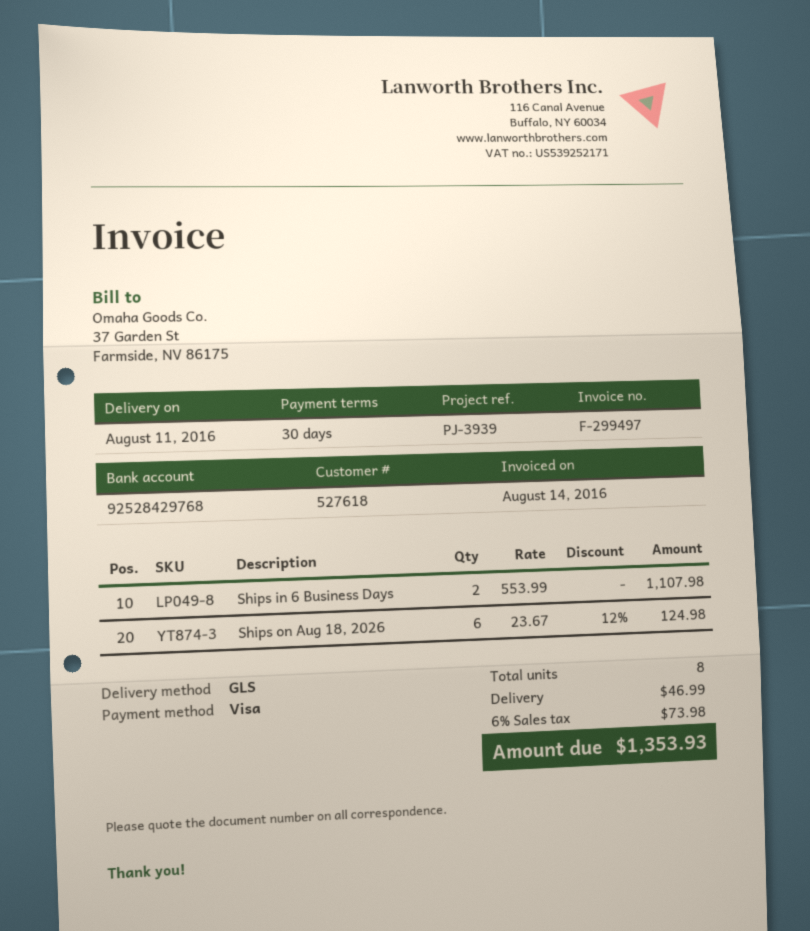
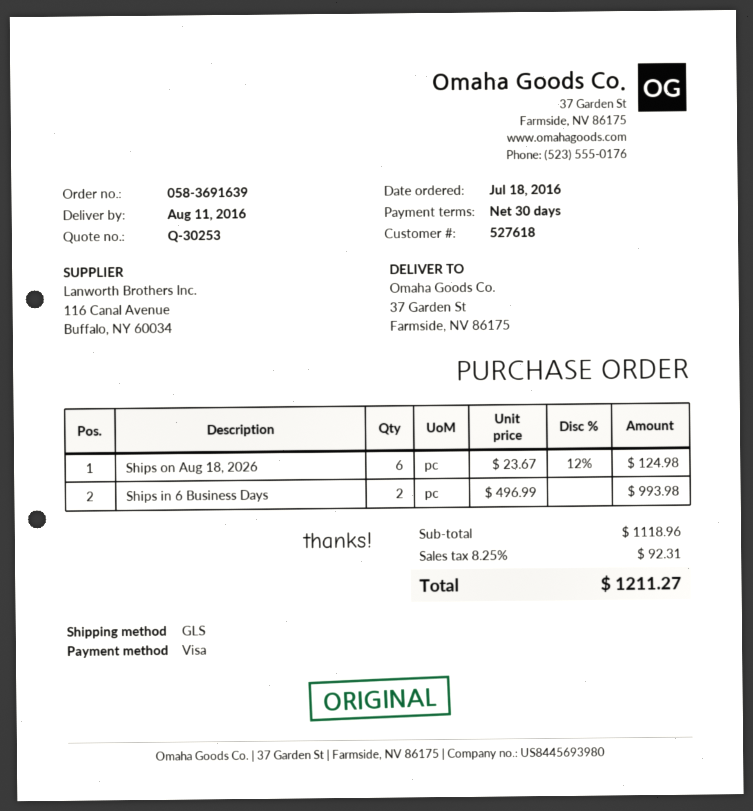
Ships in 6 Business Days: 2 x 553.99 = 1107.98 -> 2 x 496.99 = 993.98
shipping: 46.99 -> none
tax: 6% = 73.98 -> 8.25% = 92.31
total: 1353.93 -> 1211.27

